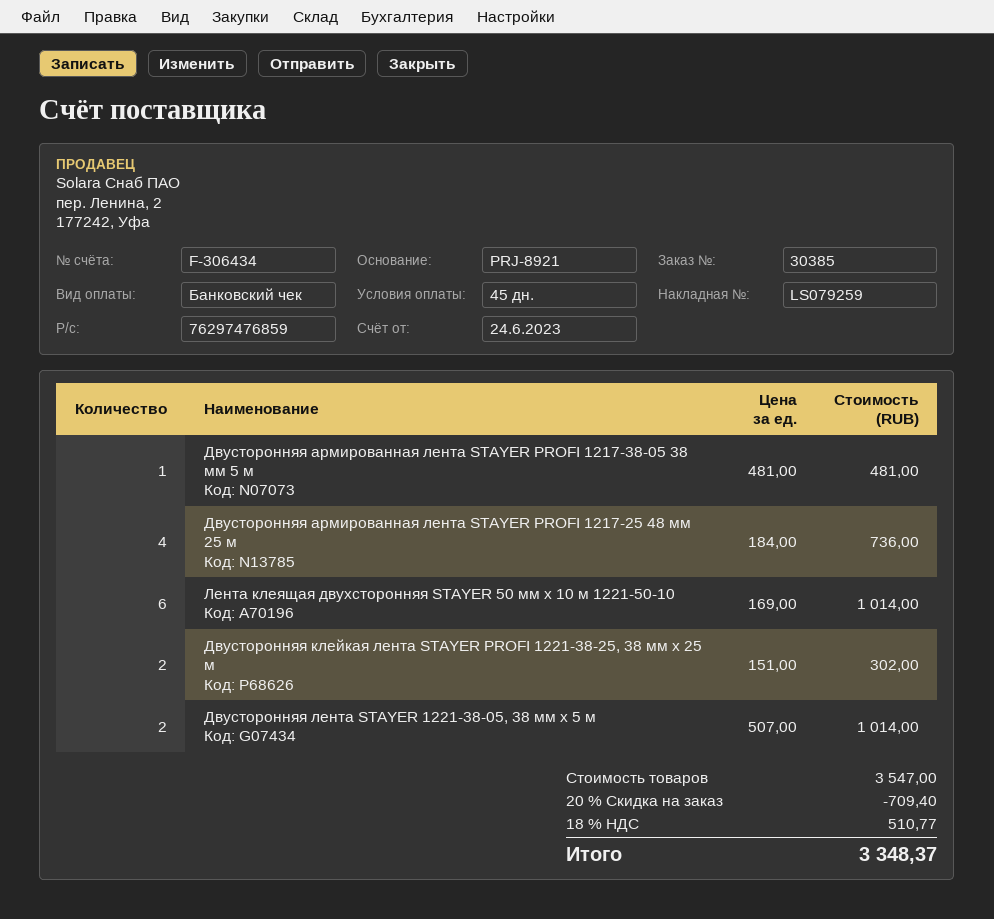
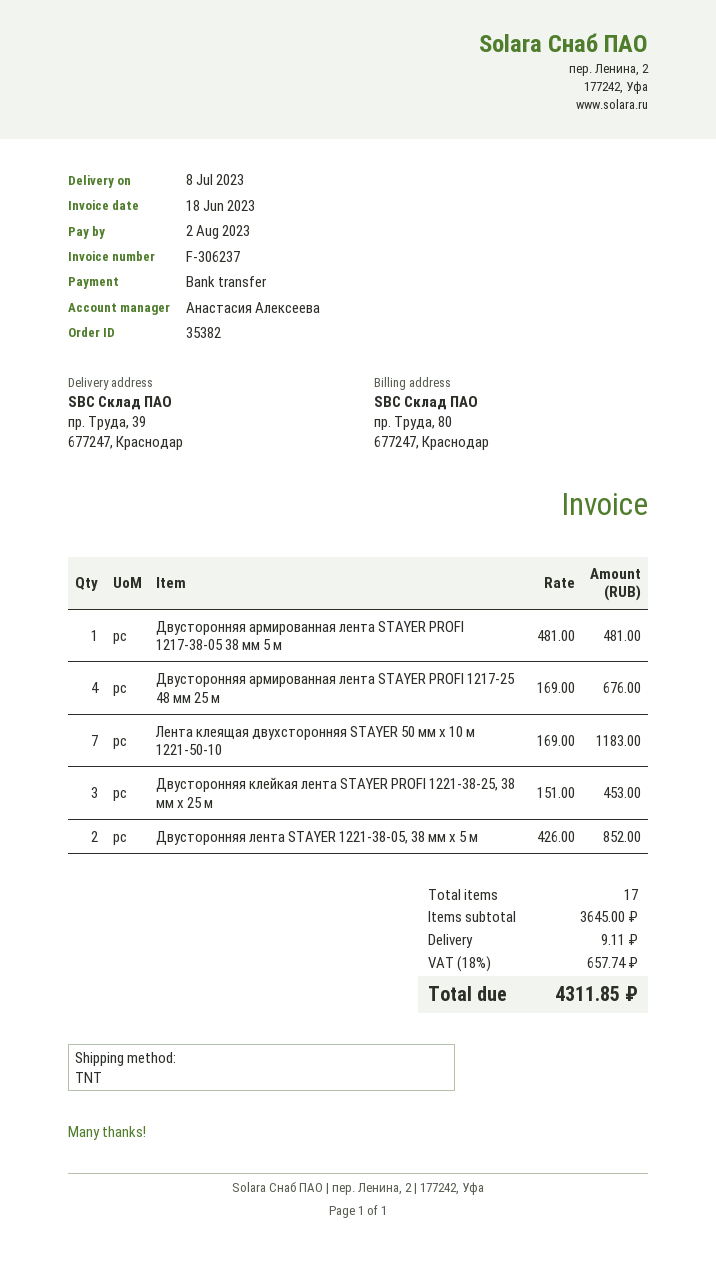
order number: 30385 -> 35382
invoice number: F-306434 -> F-306237
invoice date: 2023-06-24 -> 2023-06-18
payment method: cheque -> bank transfer
Двусторонняя армированная лента STAYER PROFI 1217-25 48 мм 25 м: 4 x 184.00 = 736.00 -> 4 x 169.00 = 676.00
Лента клеящая двухсторонняя STAYER 50 мм х 10 м 1221-50-10: 6 x 169.00 = 1014.00 -> 7 x 169.00 = 1183.00
Двусторонняя клейкая лента STAYER PROFI 1221-38-25, 38 мм x 25 м: 2 x 151.00 = 302.00 -> 3 x 151.00 = 453.00
Двусторонняя лента STAYER 1221-38-05, 38 мм x 5 м: 2 x 507.00 = 1014.00 -> 2 x 426.00 = 852.00
subtotal: 3547.00 -> 3645.00
discount: 20% = 709.40 -> none
shipping: none -> 9.11
tax: 18% = 510.77 -> 18% = 657.74
total: 3348.37 -> 4311.85

